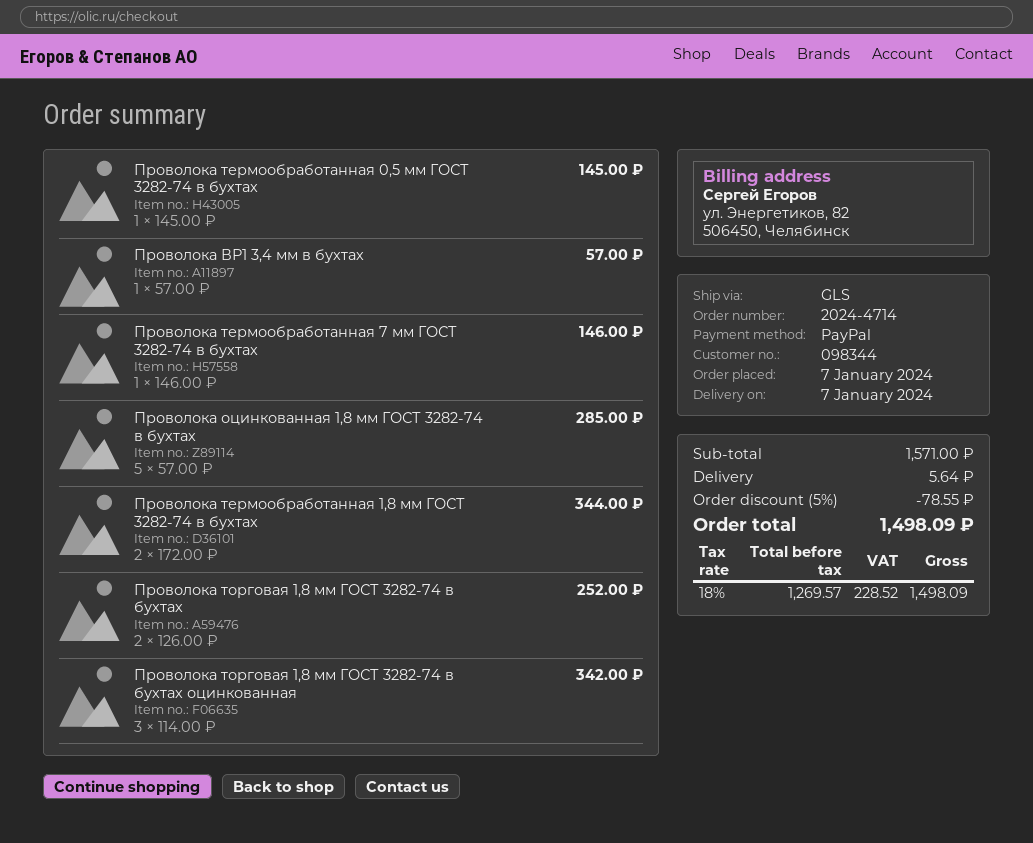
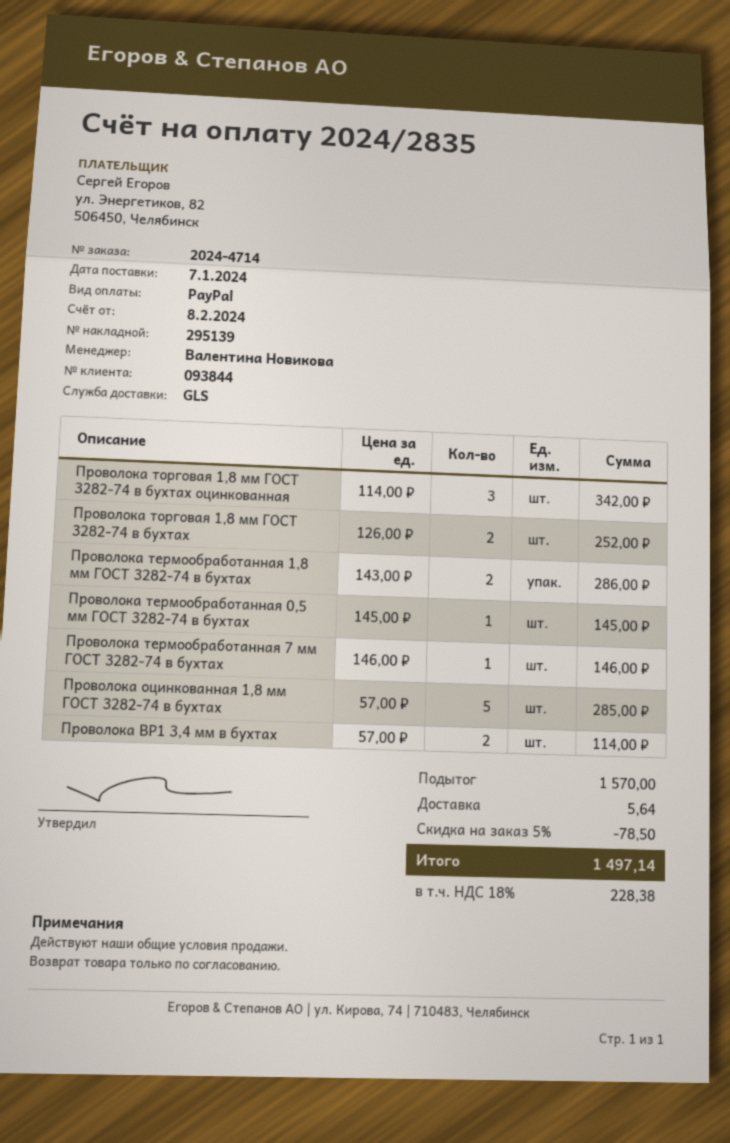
customer number: 098344 -> 093844
Проволока ВР1 3,4 мм в бухтах: 1 x 57.00 = 57.00 -> 2 x 57.00 = 114.00
Проволока термообработанная 1,8 мм ГОСТ 3282-74 в бухтах: 2 x 172.00 = 344.00 -> 2 x 143.00 = 286.00
subtotal: 1571.00 -> 1570.00
discount: 5% = 78.55 -> 5% = 78.50
tax: 18% = 228.52 -> 18% = 228.38
total: 1498.09 -> 1497.14

